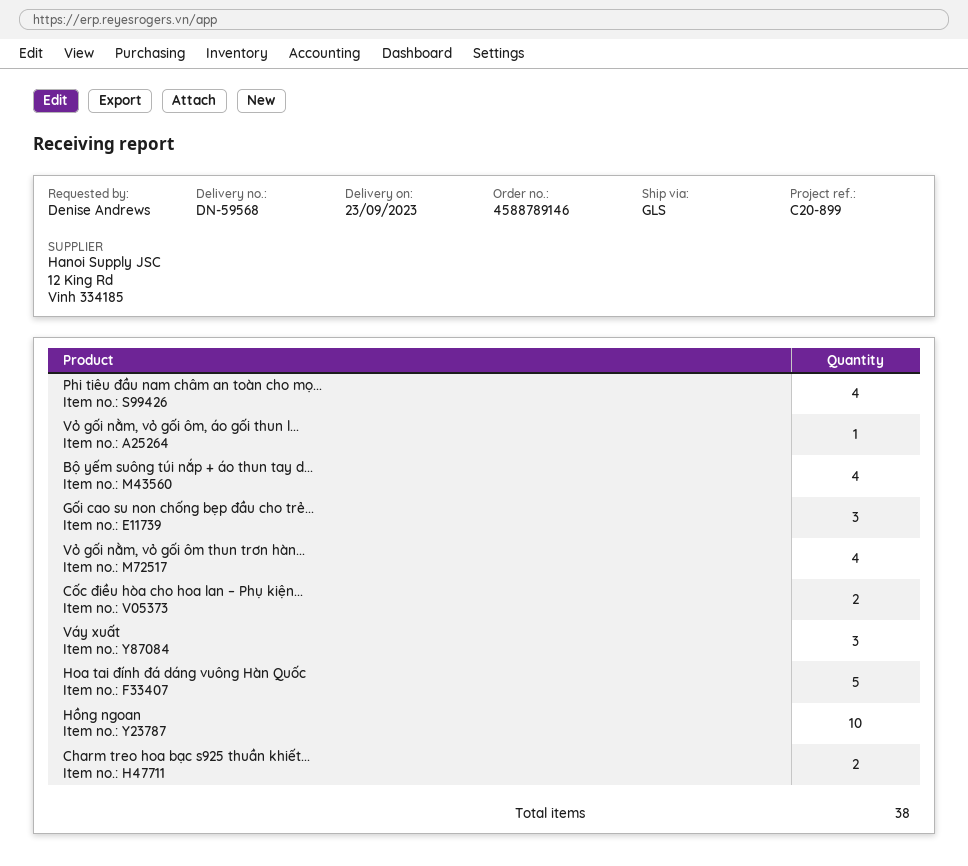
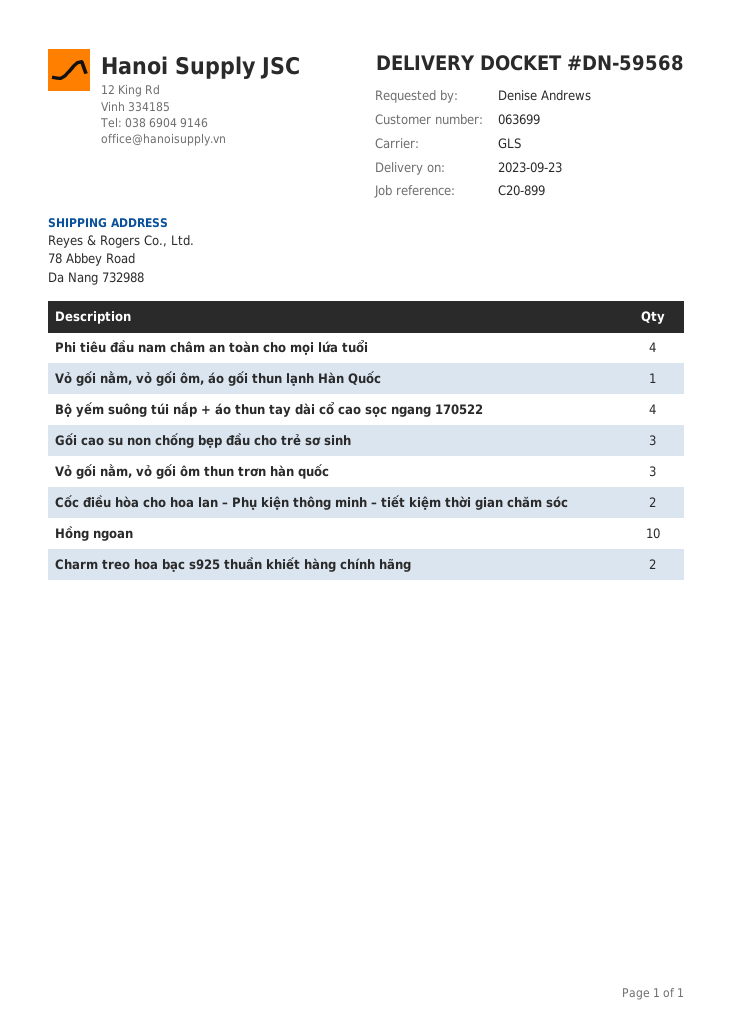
Vỏ gối nằm, vỏ gối ôm thun trơn hàn...: 4 -> 3
Váy xuất: 3 -> none
Hoa tai đính đá dáng vuông Hàn Quốc: 5 -> none

